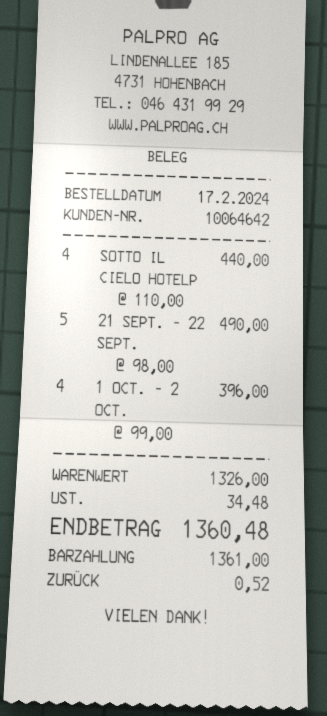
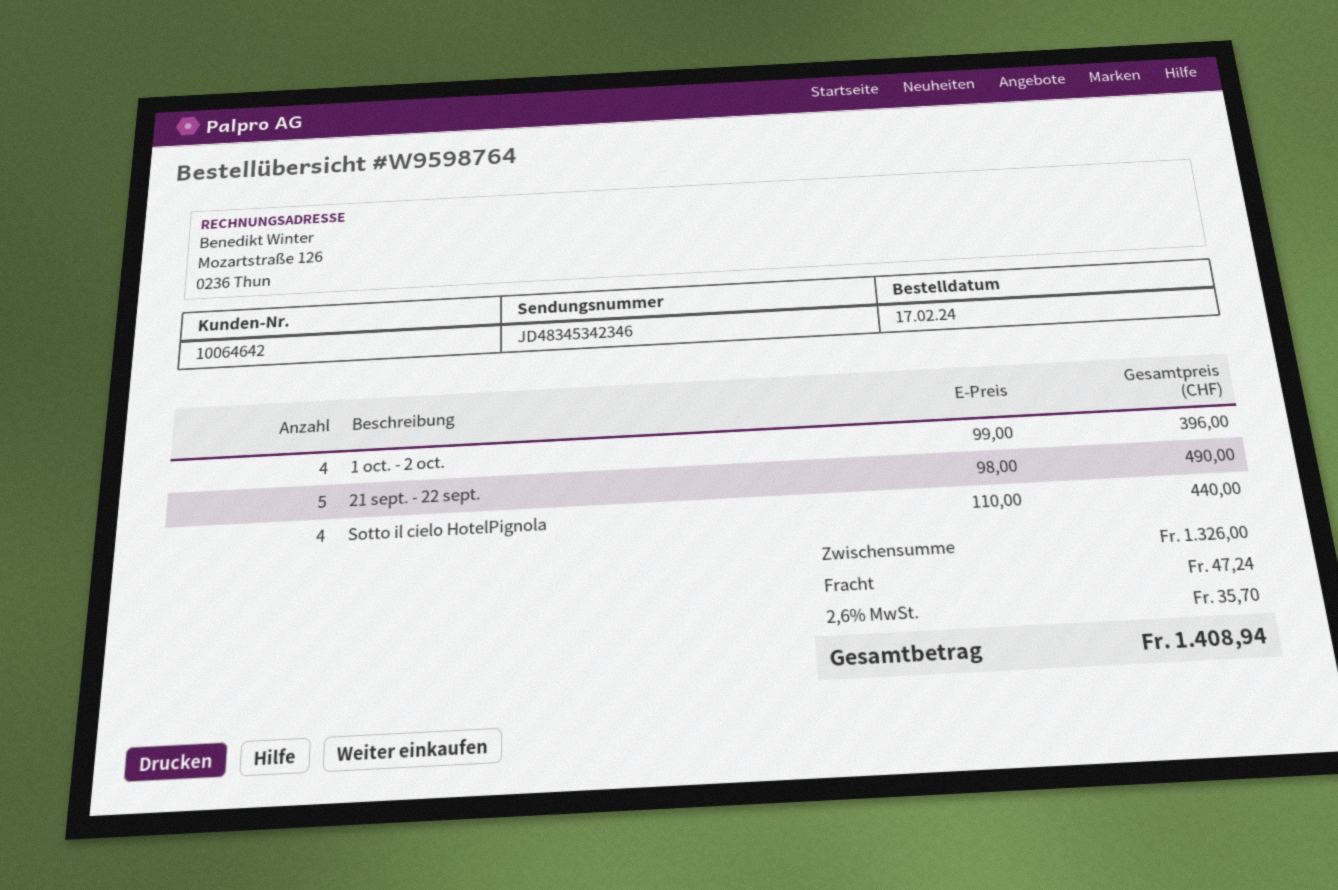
shipping: none -> 47.24
tax: 34.48 -> 35.70
total: 1360.48 -> 1408.94

